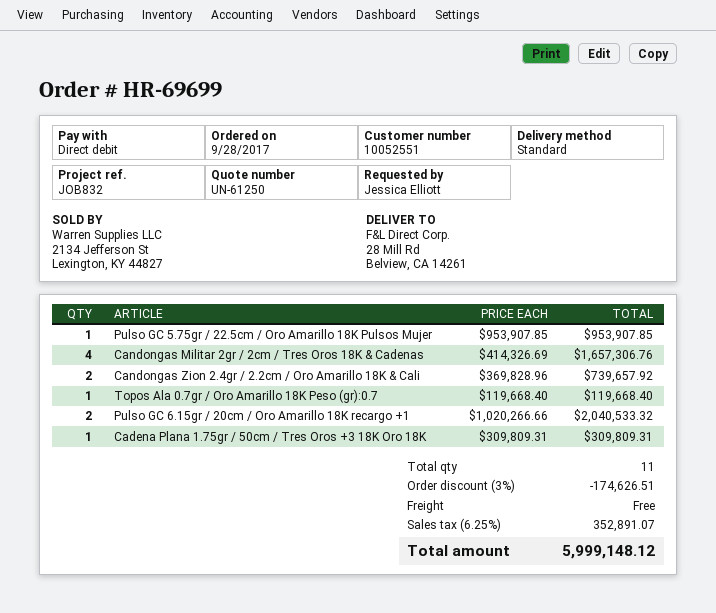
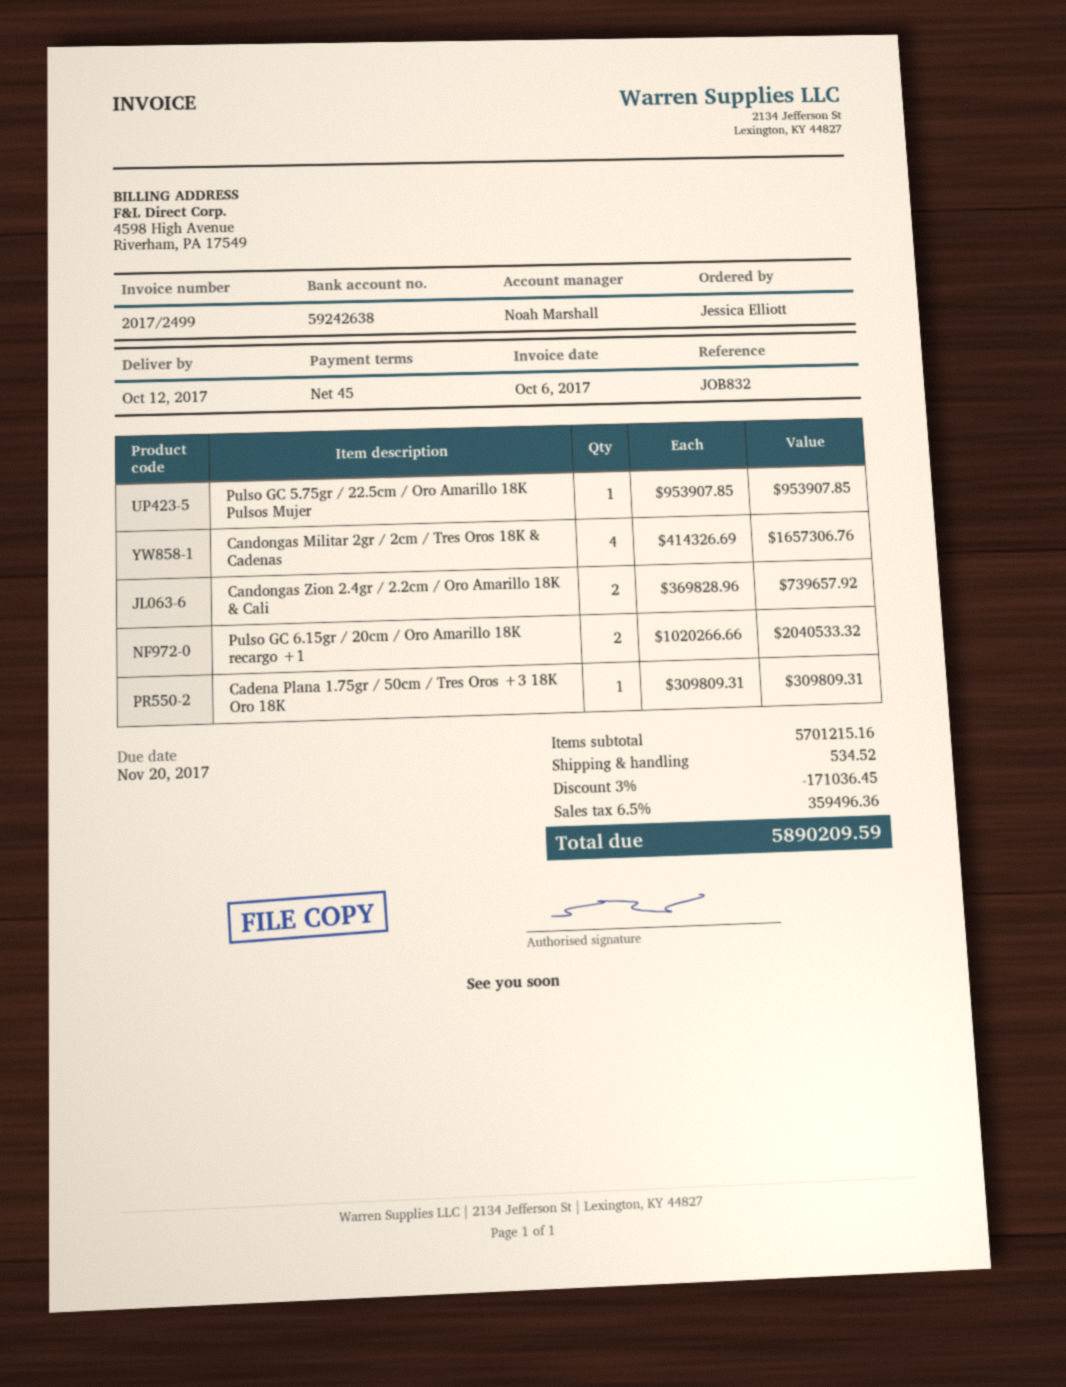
Topos Ala 0.7gr / Oro Amarillo 18K Peso (gr):0.7: 1 x 119668.40 = 119668.40 -> none
discount: 3% = 174626.51 -> 3% = 171036.45
shipping: 0.00 -> 534.52
tax: 6.25% = 352891.07 -> 6.5% = 359496.36
total: 5999148.12 -> 5890209.59

